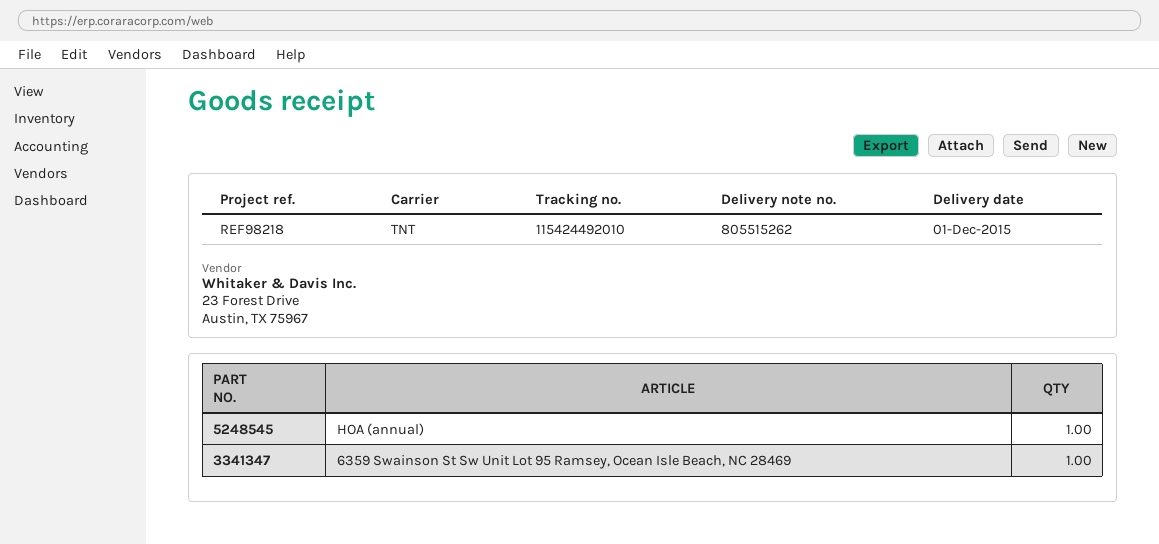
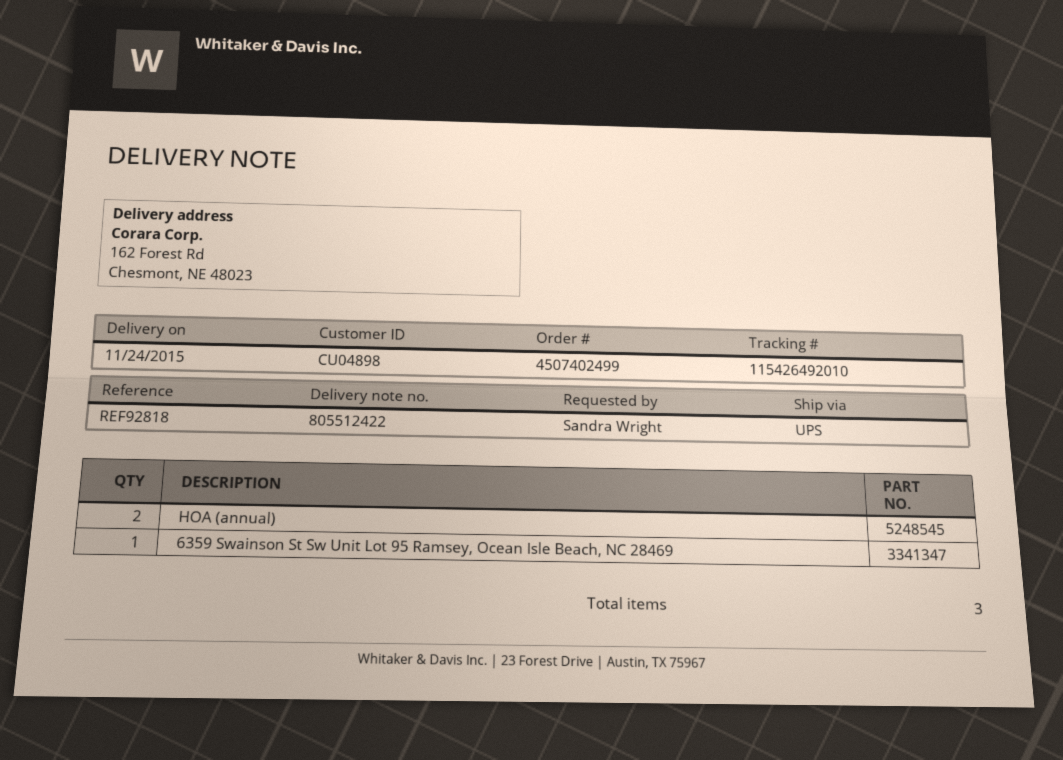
delivery note number: 805515262 -> 805512422
delivery date: 2015-12-01 -> 2015-11-24
reference: REF98218 -> REF92818
shipping method: TNT -> UPS
tracking number: 115424492010 -> 115426492010
HOA (annual): 1 -> 2

